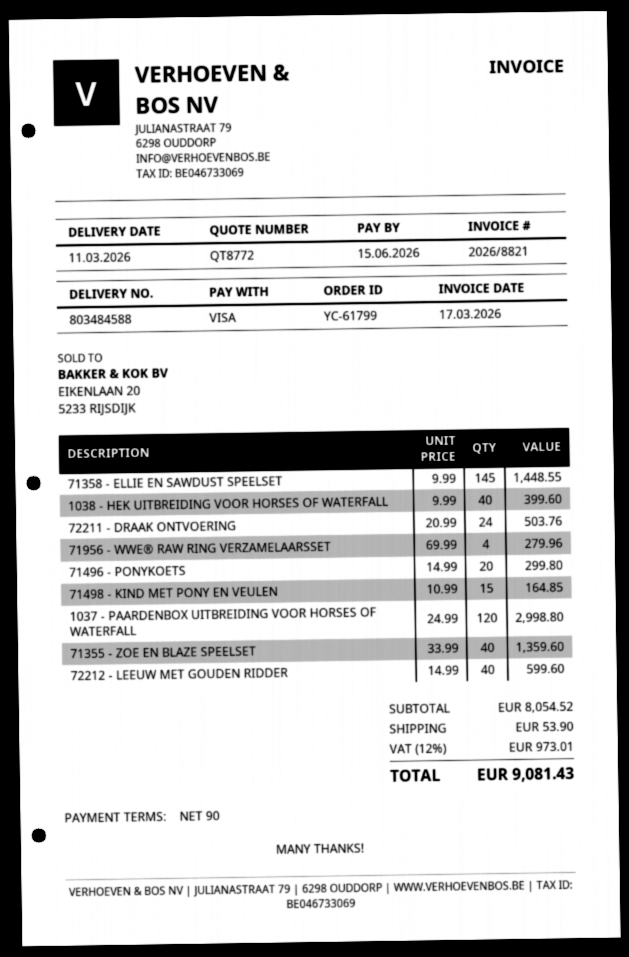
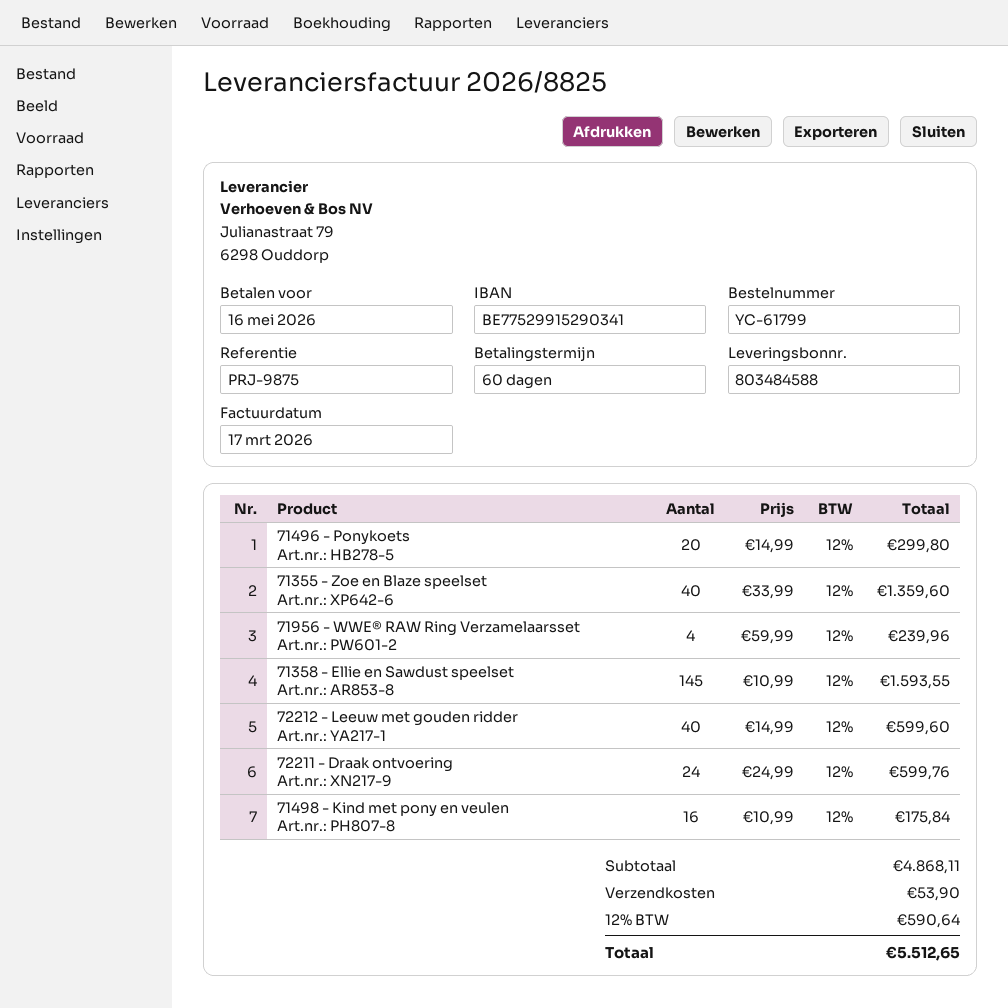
invoice number: 2026/8821 -> 2026/8825
payment terms: 90 days -> 60 days
due date: 2026-06-15 -> 2026-05-16
71358 - ELLIE EN SAWDUST SPEELSET: 145 x 9.99 = 1448.55 -> 145 x 10.99 = 1593.55
1038 - HEK UITBREIDING VOOR HORSES OF WATERFALL: 40 x 9.99 = 399.60 -> none
72211 - DRAAK ONTVOERING: 24 x 20.99 = 503.76 -> 24 x 24.99 = 599.76
71956 - WWE® RAW RING VERZAMELAARSSET: 4 x 69.99 = 279.96 -> 4 x 59.99 = 239.96
71498 - KIND MET PONY EN VEULEN: 15 x 10.99 = 164.85 -> 16 x 10.99 = 175.84
1037 - PAARDENBOX UITBREIDING VOOR HORSES OF WATERFALL: 120 x 24.99 = 2998.80 -> none
subtotal: 8054.52 -> 4868.11
tax: 12% = 973.01 -> 12% = 590.64
total: 9081.43 -> 5512.65

